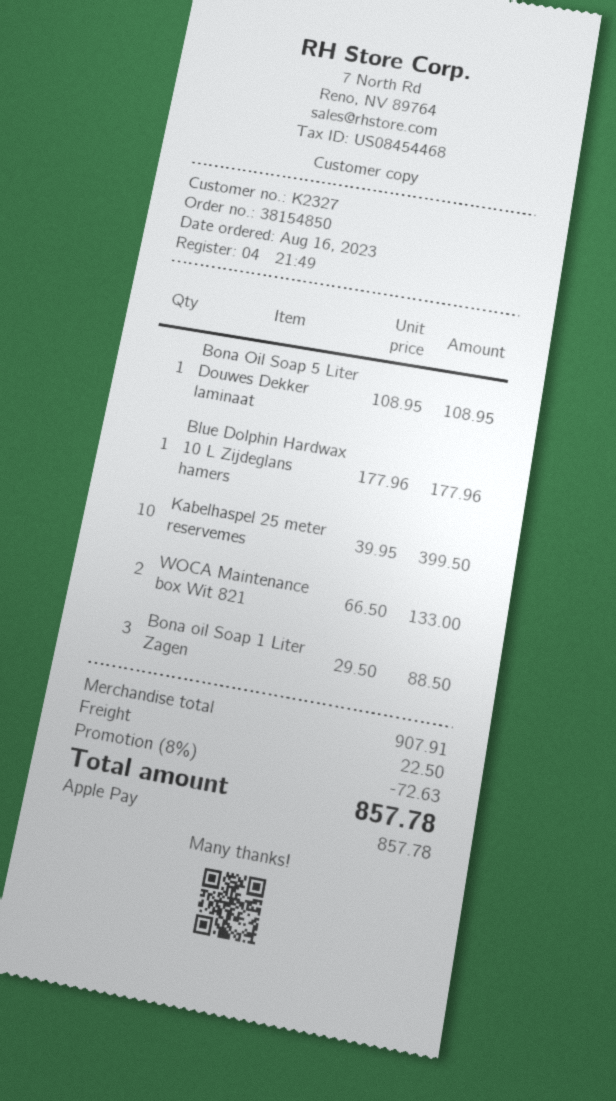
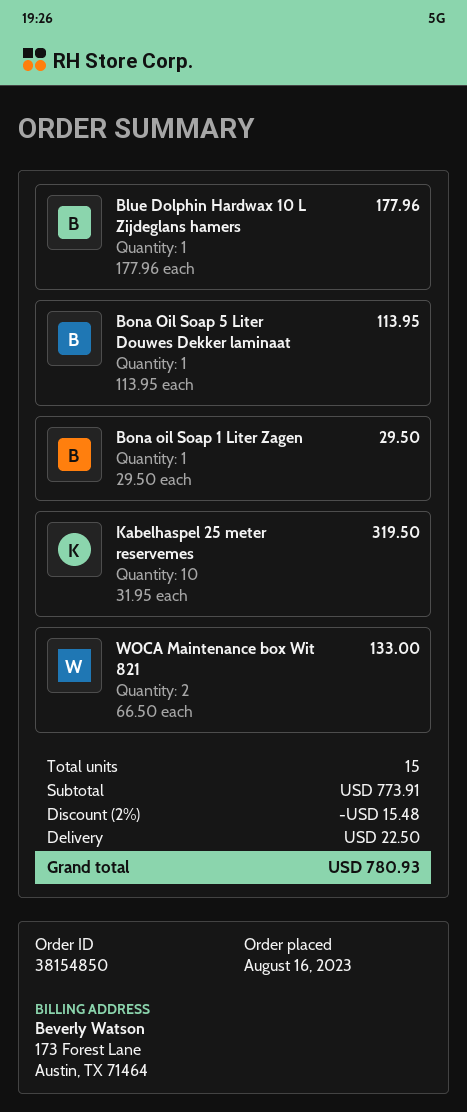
Bona Oil Soap 5 Liter Douwes Dekker laminaat: 1 x 108.95 = 108.95 -> 1 x 113.95 = 113.95
Kabelhaspel 25 meter reservemes: 10 x 39.95 = 399.50 -> 10 x 31.95 = 319.50
Bona oil Soap 1 Liter Zagen: 3 x 29.50 = 88.50 -> 1 x 29.50 = 29.50
subtotal: 907.91 -> 773.91
discount: 8% = 72.63 -> 2% = 15.48
total: 857.78 -> 780.93

